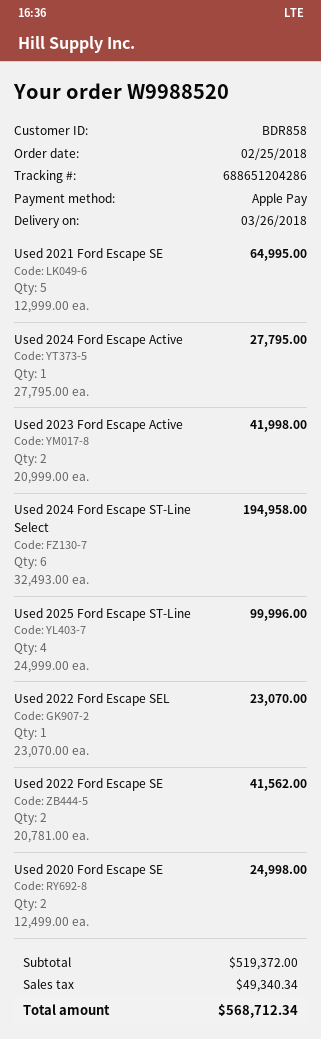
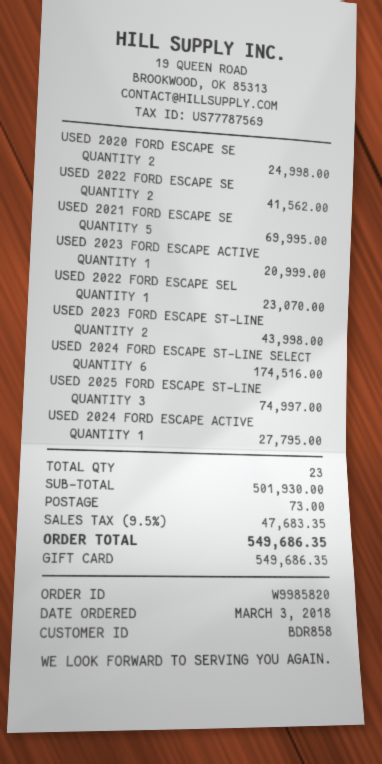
order number: W9988520 -> W9985820
order date: 2018-02-25 -> 2018-03-03
payment method: Apple Pay -> gift card
Used 2021 Ford Escape SE: 5 for 64995.00 -> 5 for 69995.00
Used 2023 Ford Escape Active: 2 for 41998.00 -> 1 for 20999.00
Used 2024 Ford Escape ST-Line Select: 6 for 194958.00 -> 6 for 174516.00
Used 2025 Ford Escape ST-Line: 4 for 99996.00 -> 3 for 74997.00
USED 2023 FORD ESCAPE ST-LINE: none -> 2 for 43998.00
subtotal: 519372.00 -> 501930.00
shipping: none -> 73.00
tax: 49340.34 -> 47683.35
total: 568712.34 -> 549686.35

